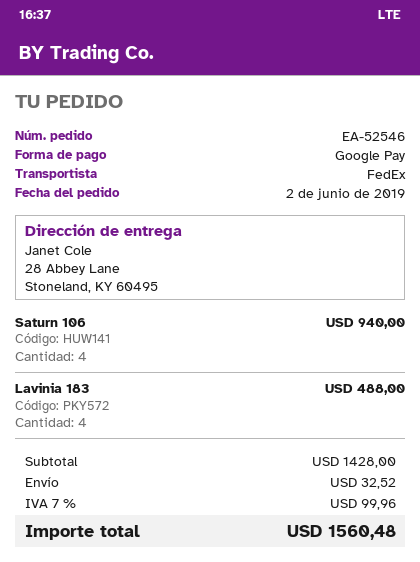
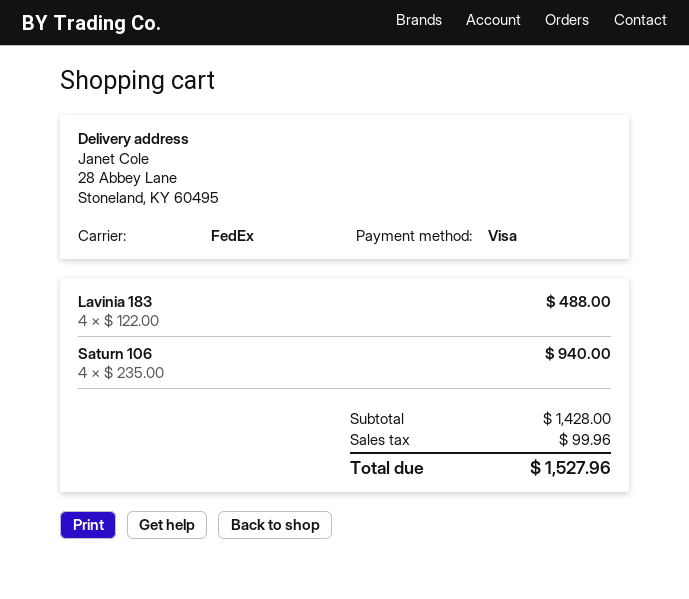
payment method: Google Pay -> Visa
shipping: 32.52 -> none
total: 1560.48 -> 1527.96

